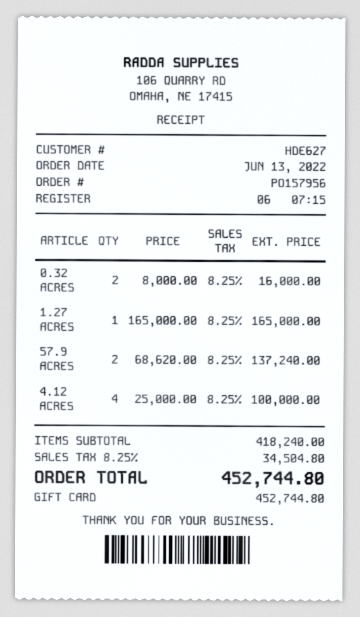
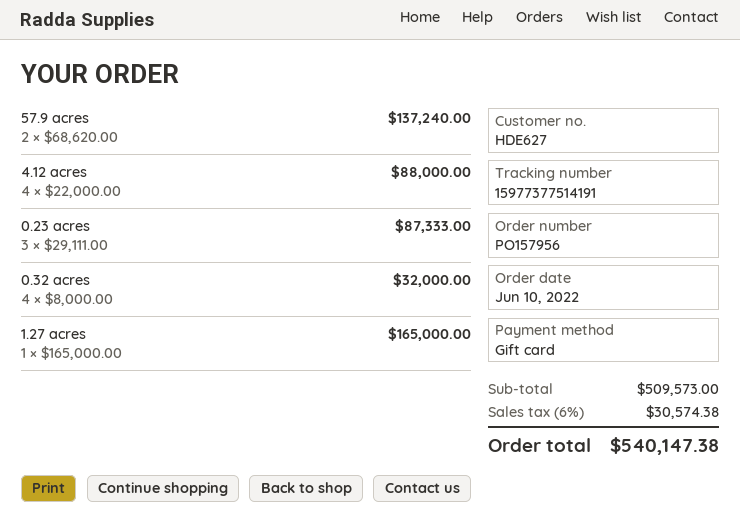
order date: 2022-06-13 -> 2022-06-10
0.32 ACRES: 2 x 8000.00 = 16000.00 -> 4 x 8000.00 = 32000.00
4.12 ACRES: 4 x 25000.00 = 100000.00 -> 4 x 22000.00 = 88000.00
0.23 acres: none -> 3 x 29111.00 = 87333.00
subtotal: 418240.00 -> 509573.00
tax: 8.25% = 34504.80 -> 6% = 30574.38
total: 452744.80 -> 540147.38

